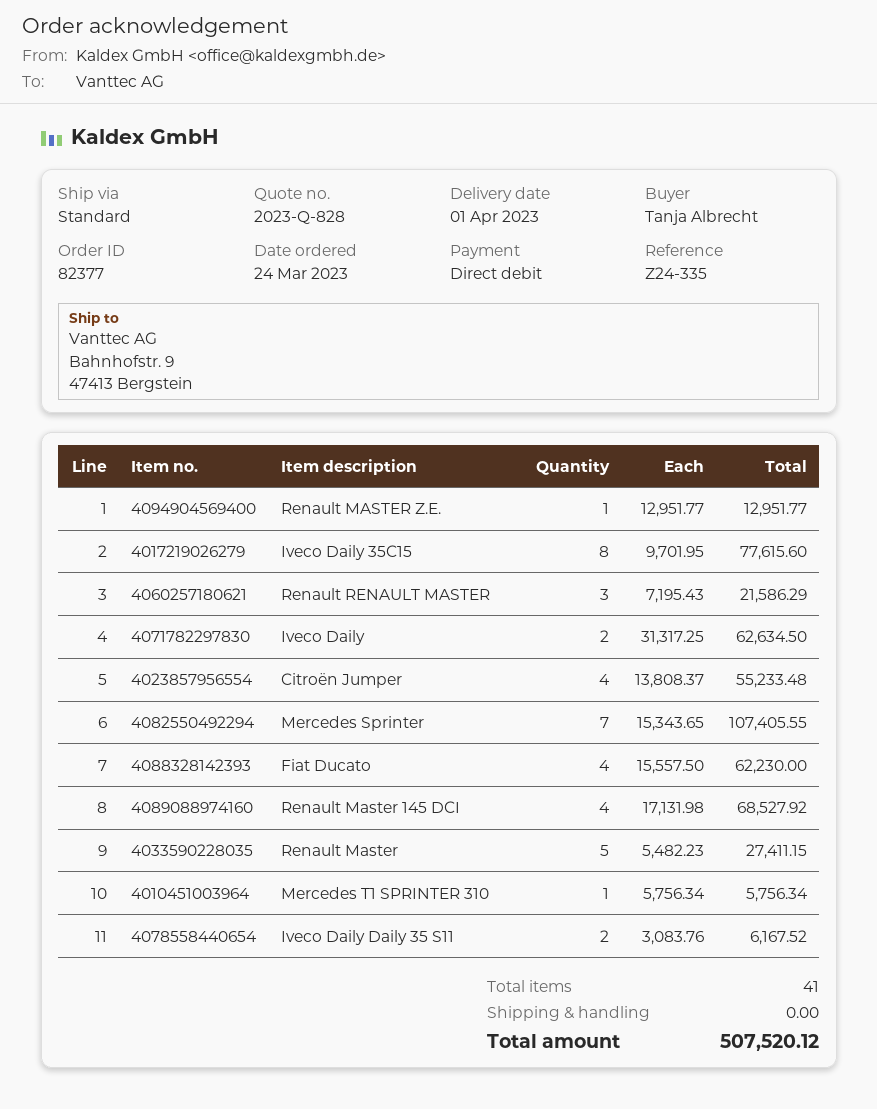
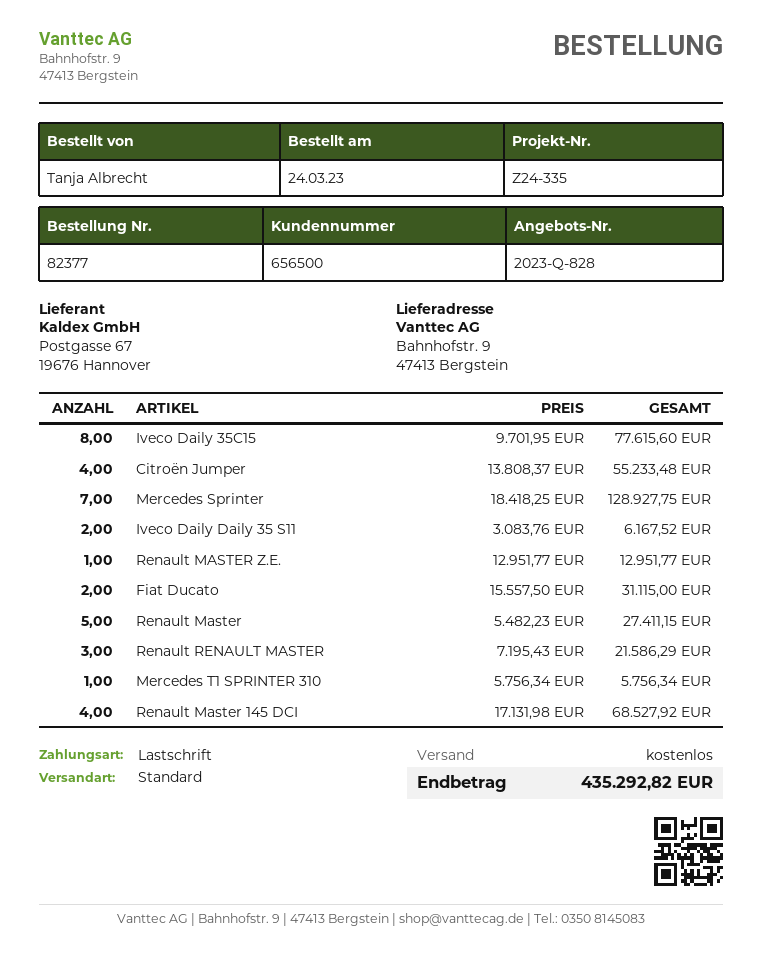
Iveco Daily: 2 x 31317.25 = 62634.50 -> none
Mercedes Sprinter: 7 x 15343.65 = 107405.55 -> 7 x 18418.25 = 128927.75
Fiat Ducato: 4 x 15557.50 = 62230.00 -> 2 x 15557.50 = 31115.00
total: 507520.12 -> 435292.82

